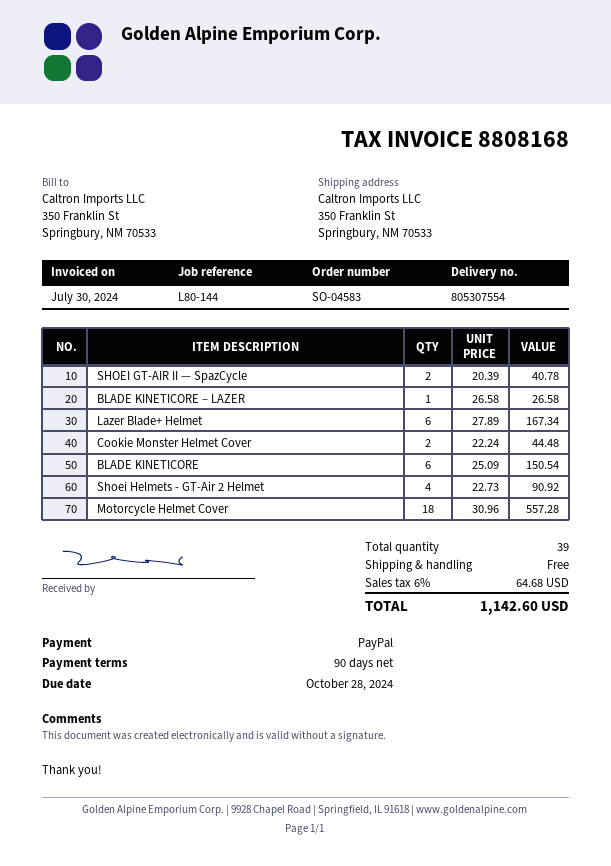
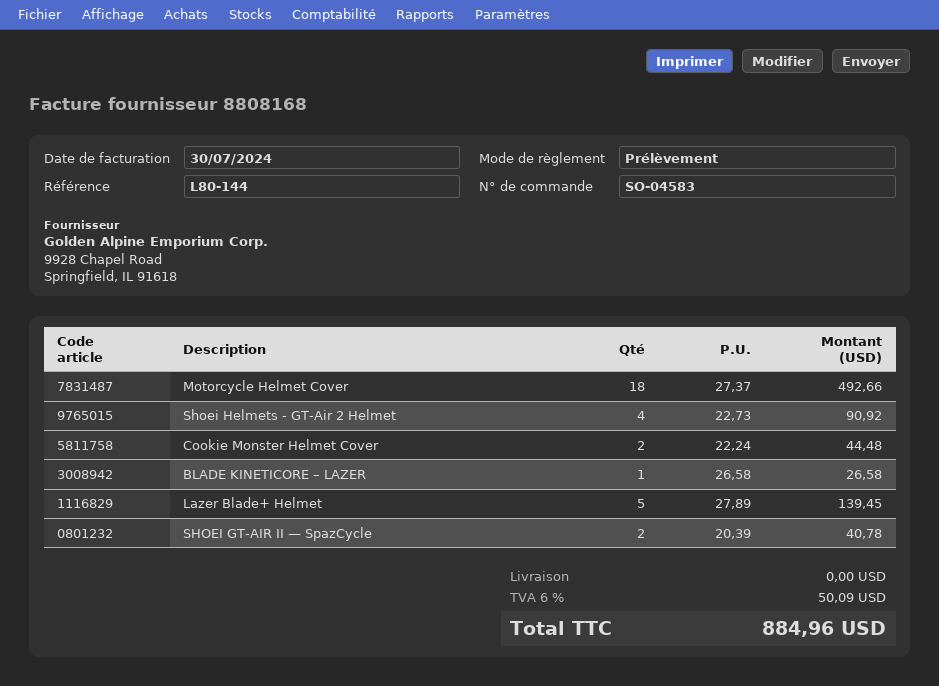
payment method: PayPal -> direct debit
Lazer Blade+ Helmet: 6 x 27.89 = 167.34 -> 5 x 27.89 = 139.45
BLADE KINETICORE: 6 x 25.09 = 150.54 -> none
Motorcycle Helmet Cover: 18 x 30.96 = 557.28 -> 18 x 27.37 = 492.66
tax: 6% = 64.68 -> 6% = 50.09
total: 1142.60 -> 884.96

